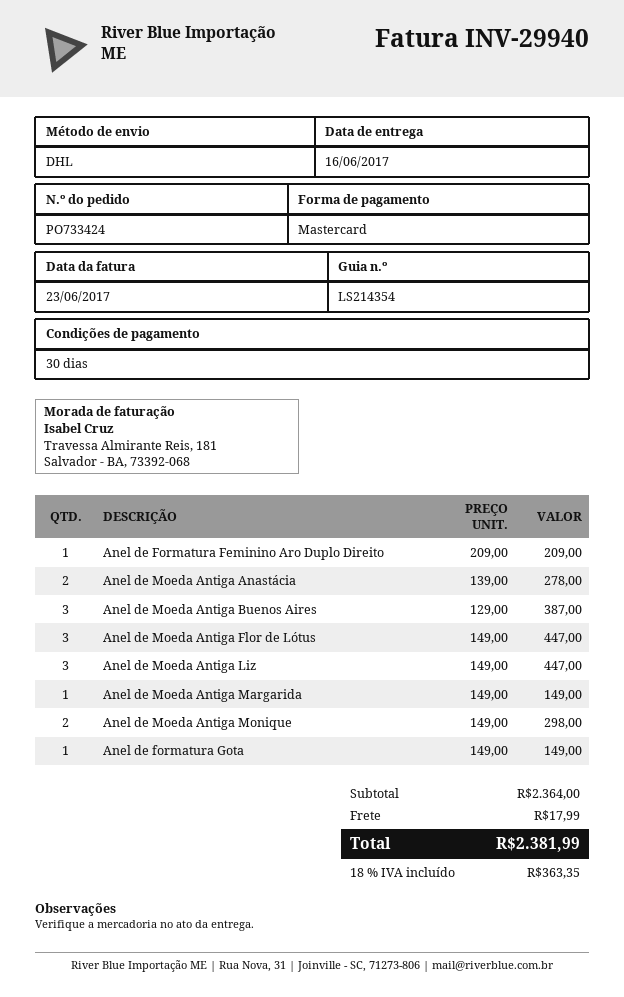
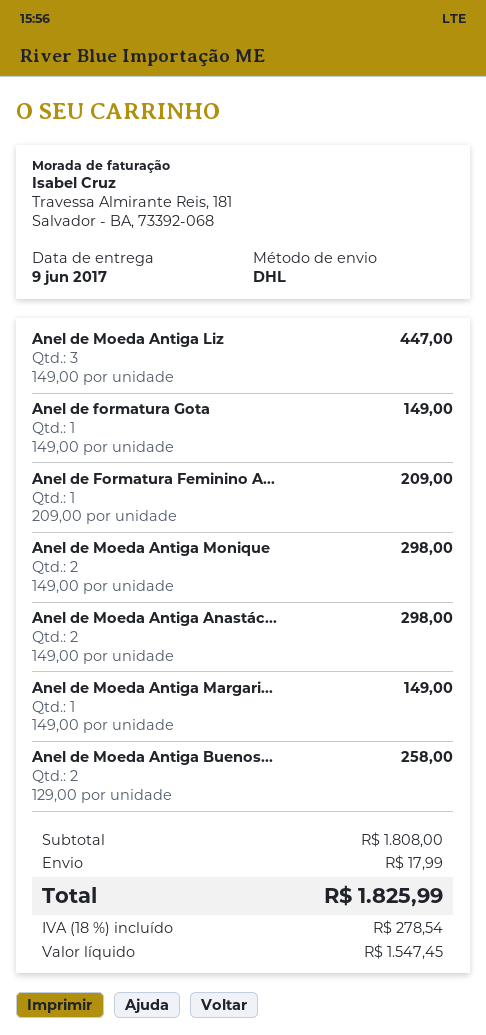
delivery date: 2017-06-16 -> 2017-06-09
Anel de Moeda Antiga Anastácia: 2 x 139.00 = 278.00 -> 2 x 149.00 = 298.00
Anel de Moeda Antiga Buenos Aires: 3 x 129.00 = 387.00 -> 2 x 129.00 = 258.00
Anel de Moeda Antiga Flor de Lótus: 3 x 149.00 = 447.00 -> none
subtotal: 2364.00 -> 1808.00
tax: 18% = 363.35 -> 18% = 278.54
total: 2381.99 -> 1825.99

